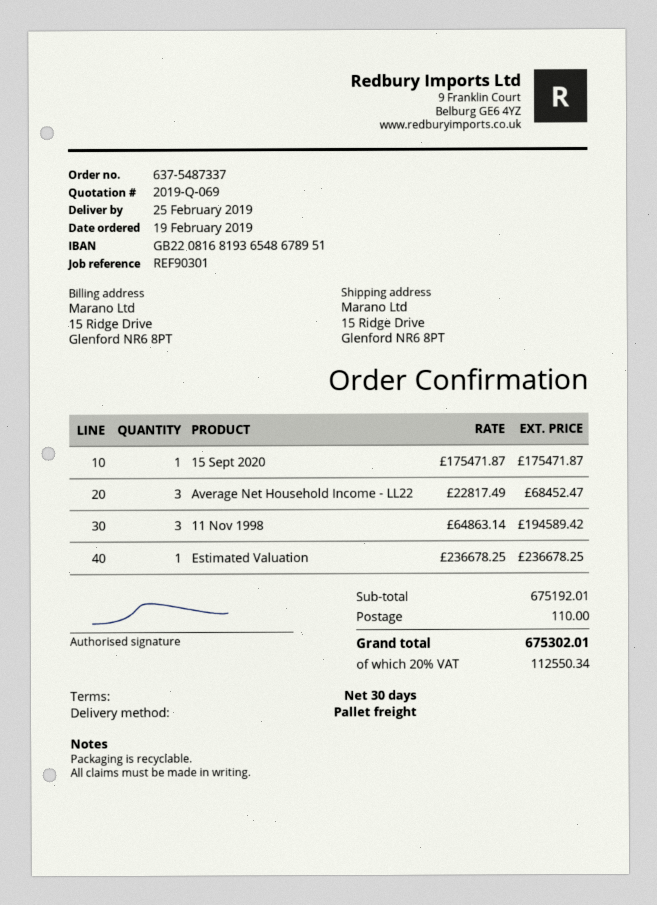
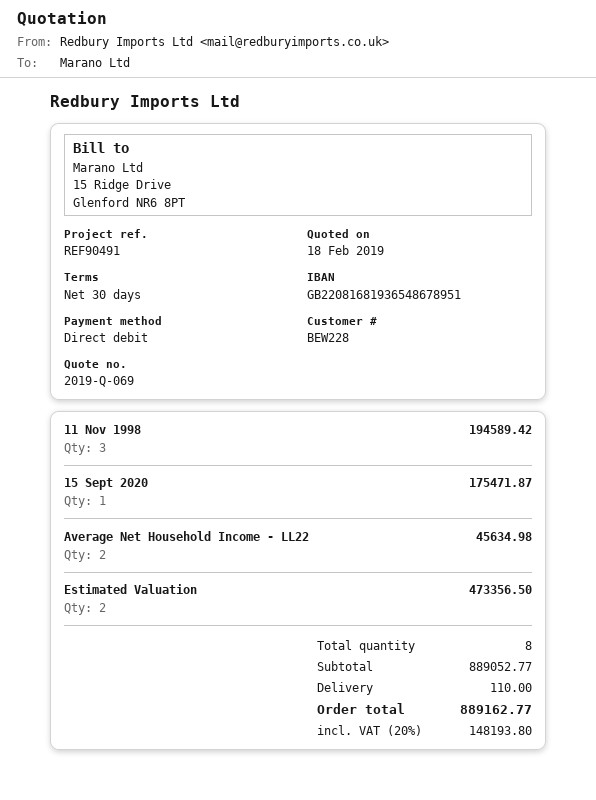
reference: REF90301 -> REF90491
Average Net Household Income - LL22: 3 for 68452.47 -> 2 for 45634.98
Estimated Valuation: 1 for 236678.25 -> 2 for 473356.50
subtotal: 675192.01 -> 889052.77
tax: 20% = 112550.34 -> 20% = 148193.80
total: 675302.01 -> 889162.77

